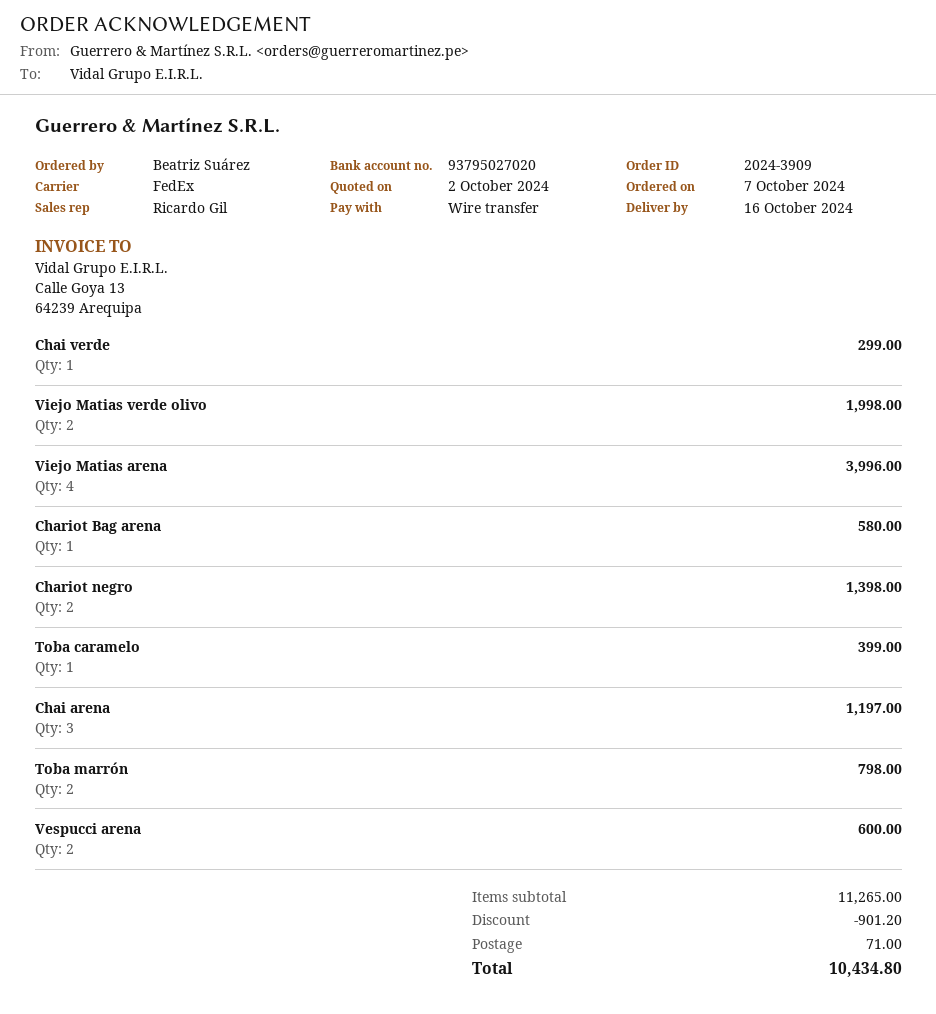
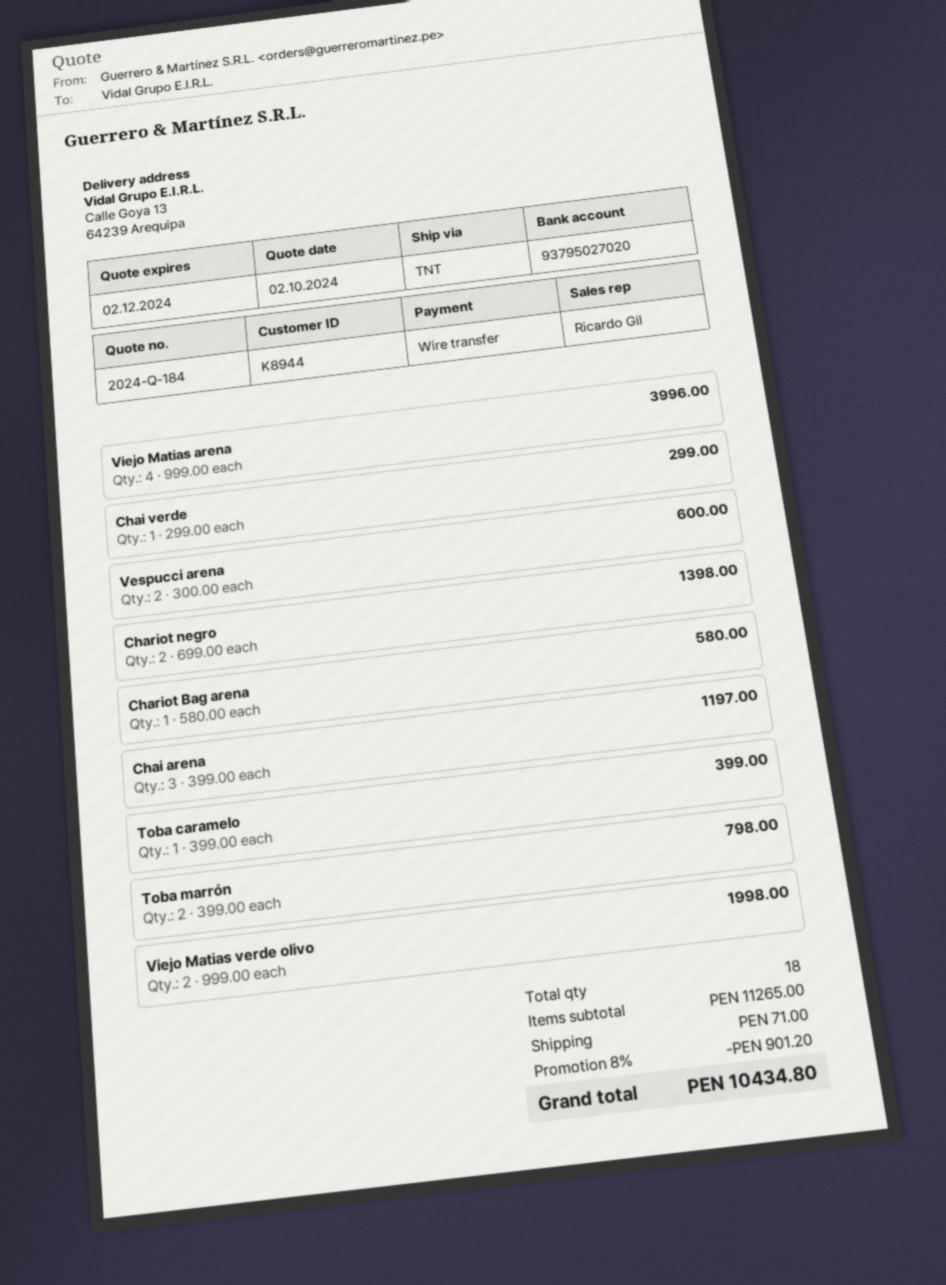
shipping method: FedEx -> TNT

